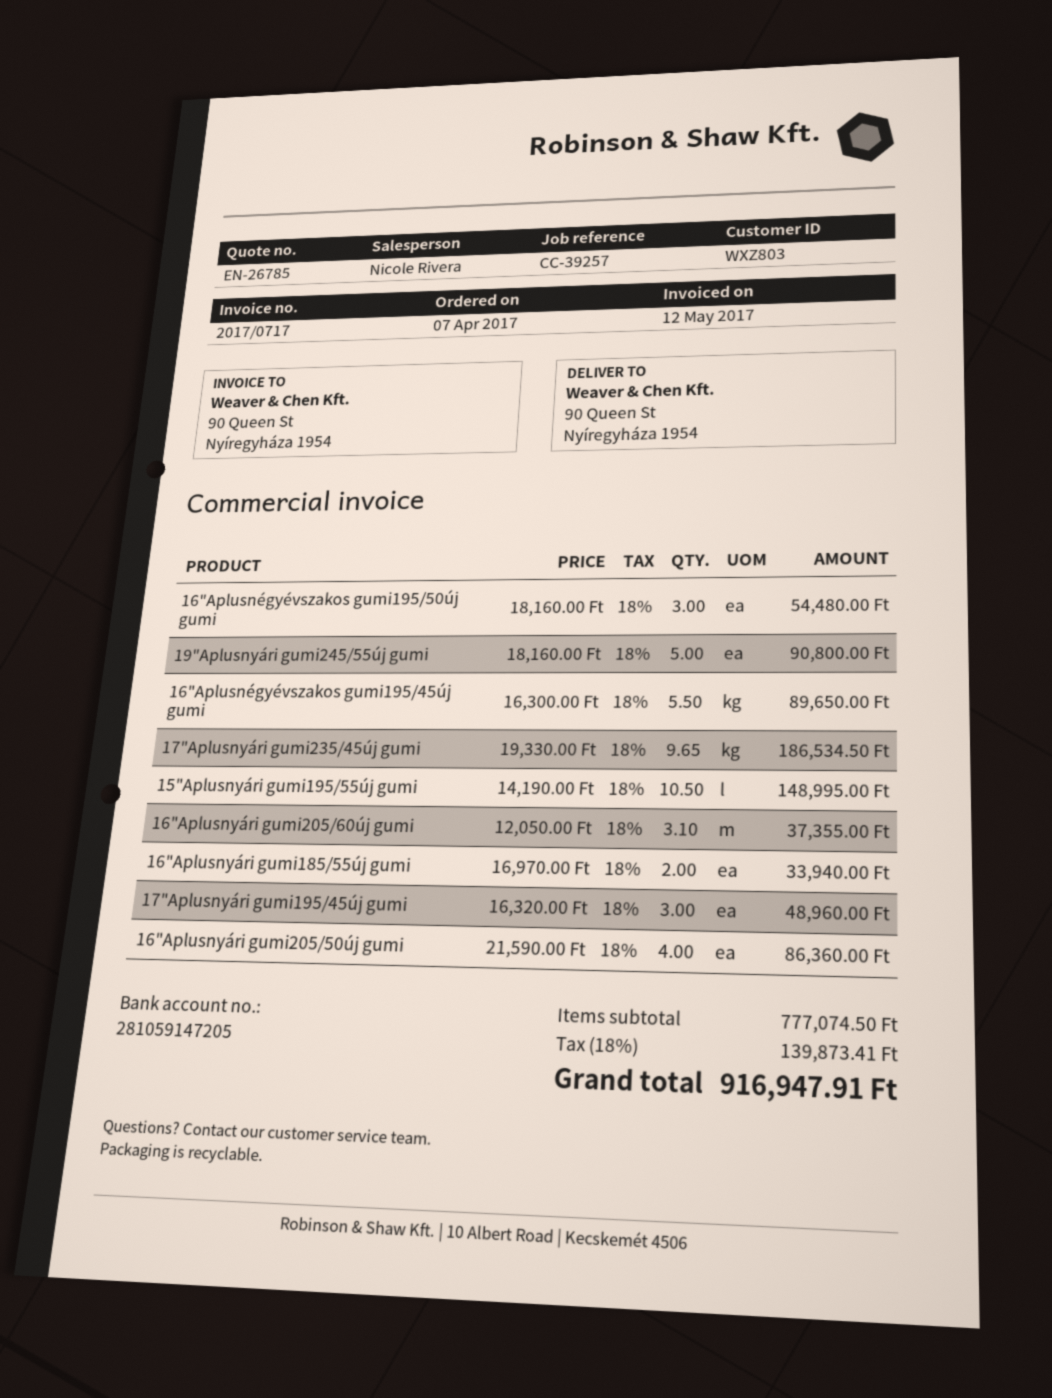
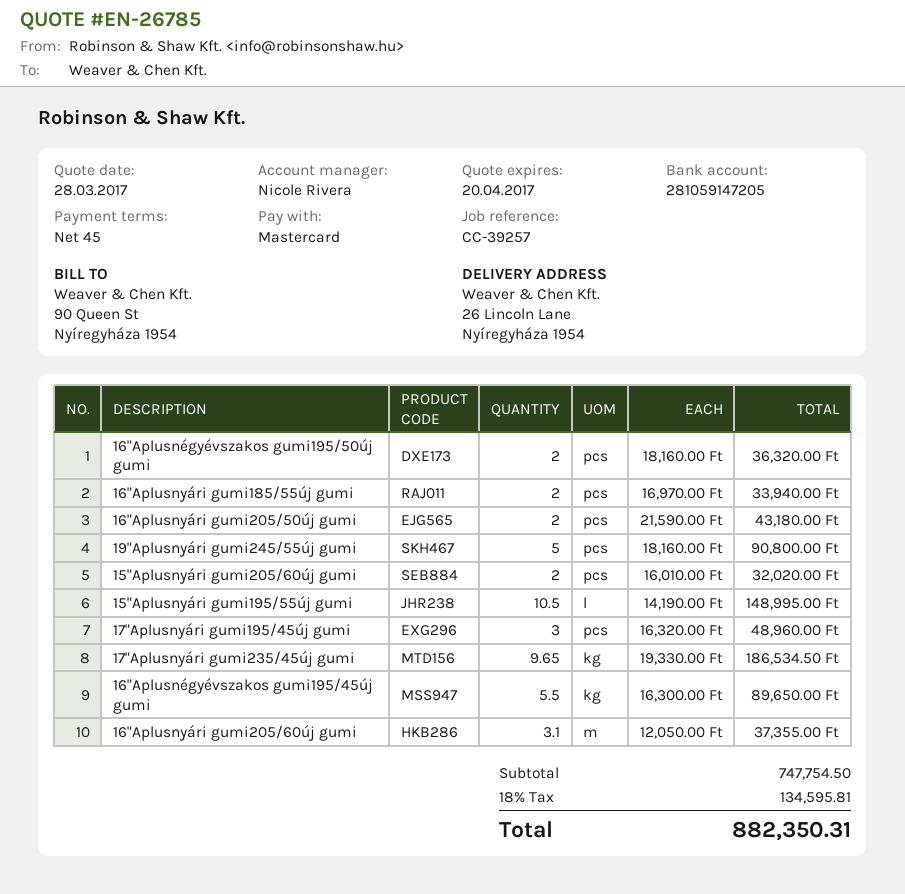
ship to: 90 Queen St, Nyíregyháza 1954 -> 26 Lincoln Lane, Nyíregyháza 1954
16"Aplusnégyévszakos gumi195/50új gumi: 3 x 18160.00 = 54480.00 -> 2 x 18160.00 = 36320.00
16"Aplusnyári gumi205/50új gumi: 4 x 21590.00 = 86360.00 -> 2 x 21590.00 = 43180.00
15"Aplusnyári gumi205/60új gumi: none -> 2 x 16010.00 = 32020.00
subtotal: 777074.50 -> 747754.50
tax: 18% = 139873.41 -> 18% = 134595.81
total: 916947.91 -> 882350.31

